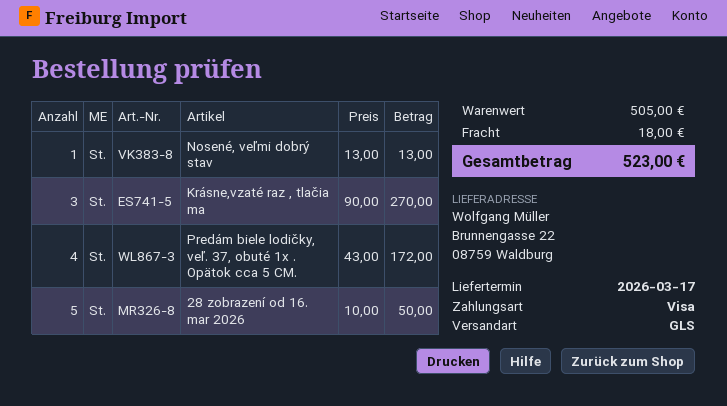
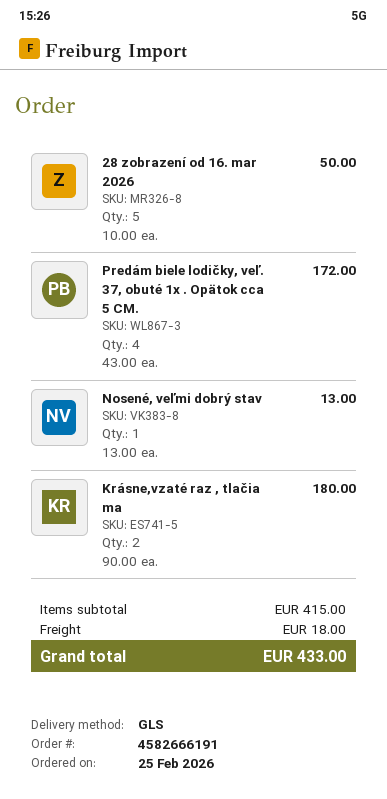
Krásne,vzaté raz , tlačia ma: 3 x 90.00 = 270.00 -> 2 x 90.00 = 180.00
subtotal: 505.00 -> 415.00
total: 523.00 -> 433.00

